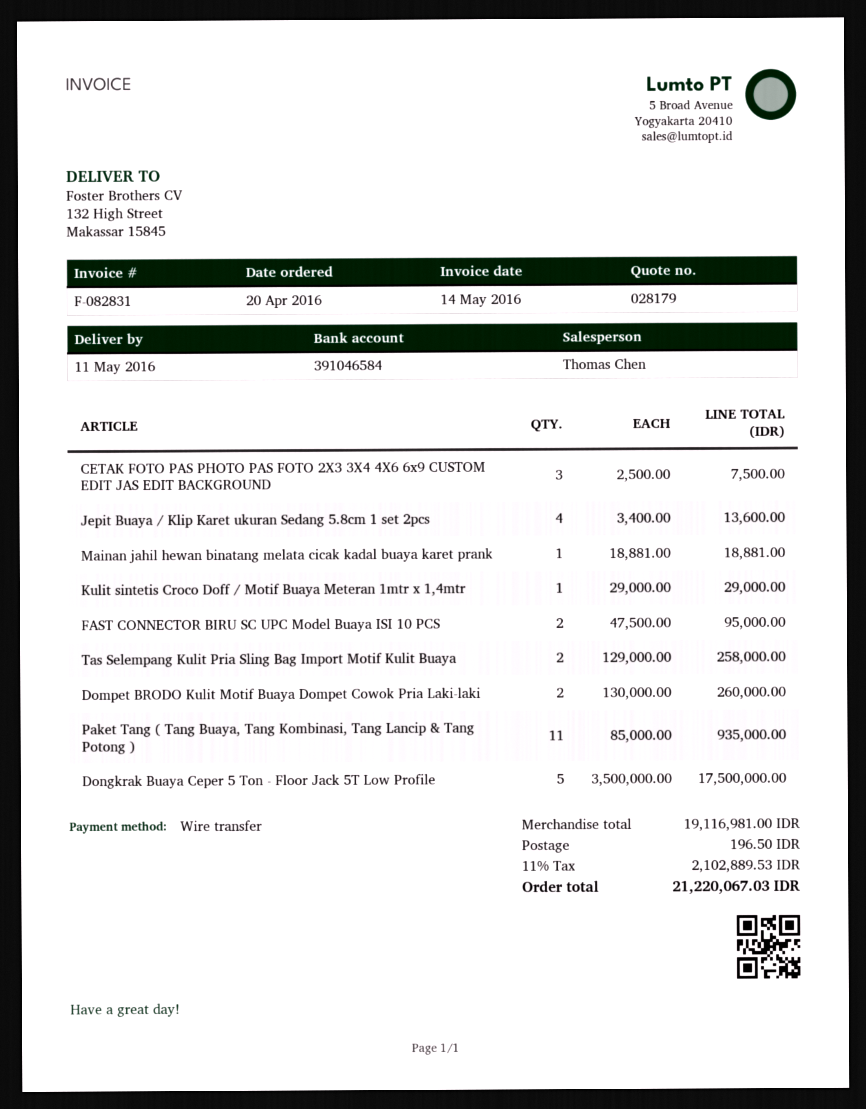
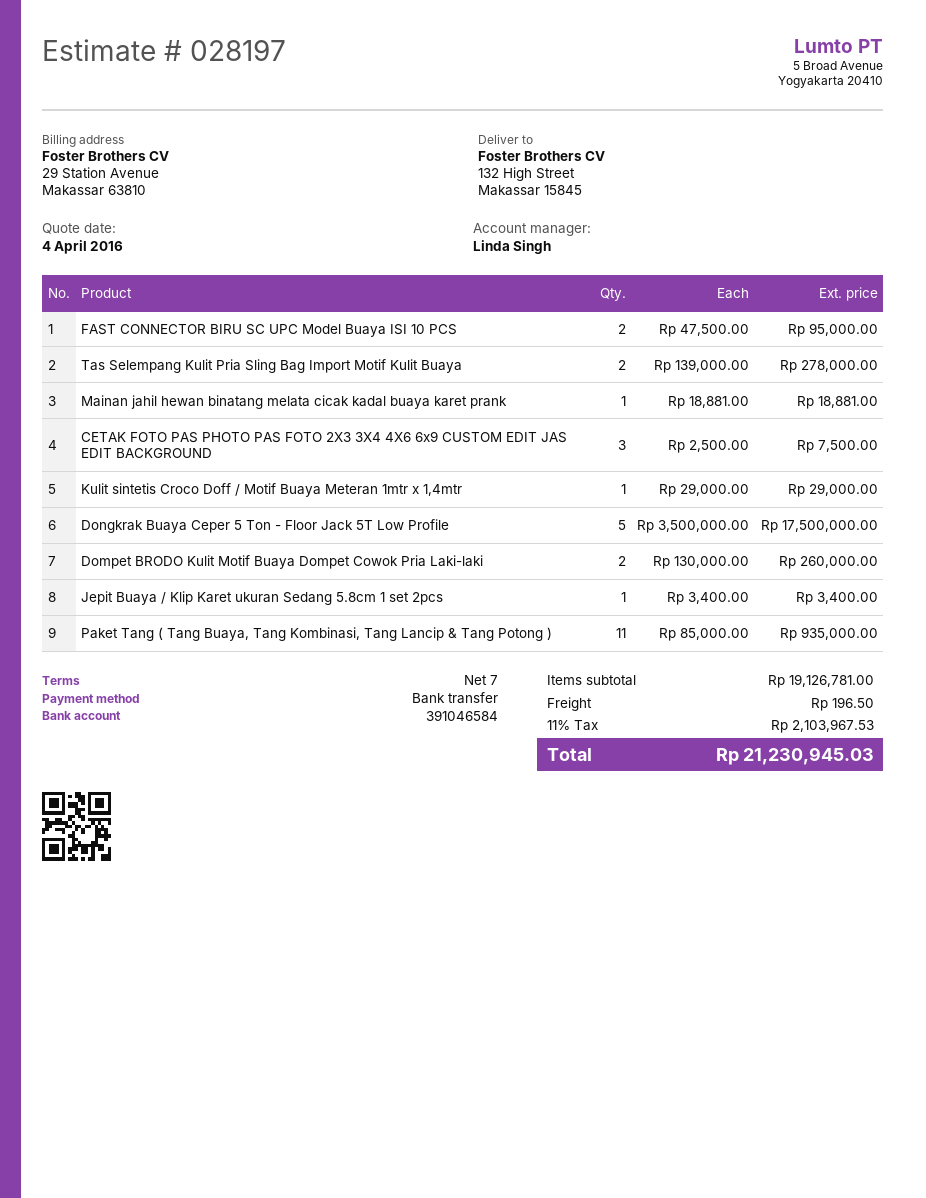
quote number: 028179 -> 028197
sales rep: Thomas Chen -> Linda Singh
Jepit Buaya / Klip Karet ukuran Sedang 5.8cm 1 set 2pcs: 4 x 3400.00 = 13600.00 -> 1 x 3400.00 = 3400.00
Tas Selempang Kulit Pria Sling Bag Import Motif Kulit Buaya: 2 x 129000.00 = 258000.00 -> 2 x 139000.00 = 278000.00
subtotal: 19116981.00 -> 19126781.00
tax: 11% = 2102889.53 -> 11% = 2103967.53
total: 21220067.03 -> 21230945.03

